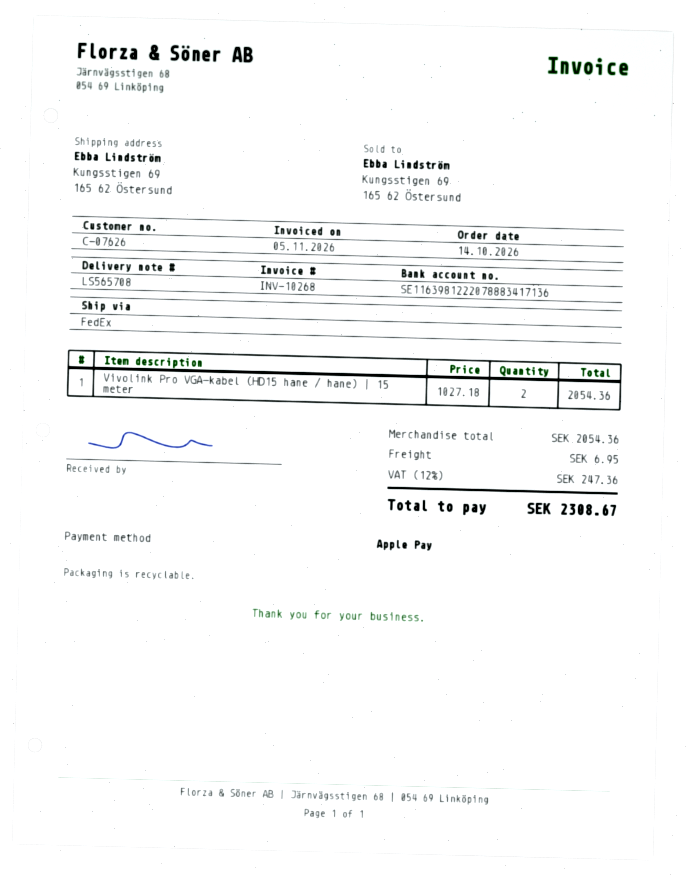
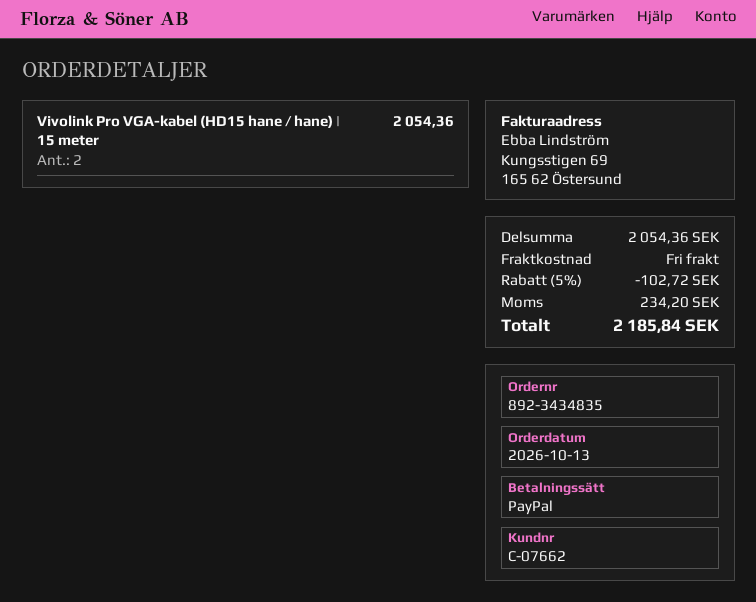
order date: 2026-10-14 -> 2026-10-13
customer number: C-07626 -> C-07662
payment method: Apple Pay -> PayPal
discount: none -> 5% = 102.72
shipping: 6.95 -> 0.00
tax: 247.36 -> 234.20
total: 2308.67 -> 2185.84

